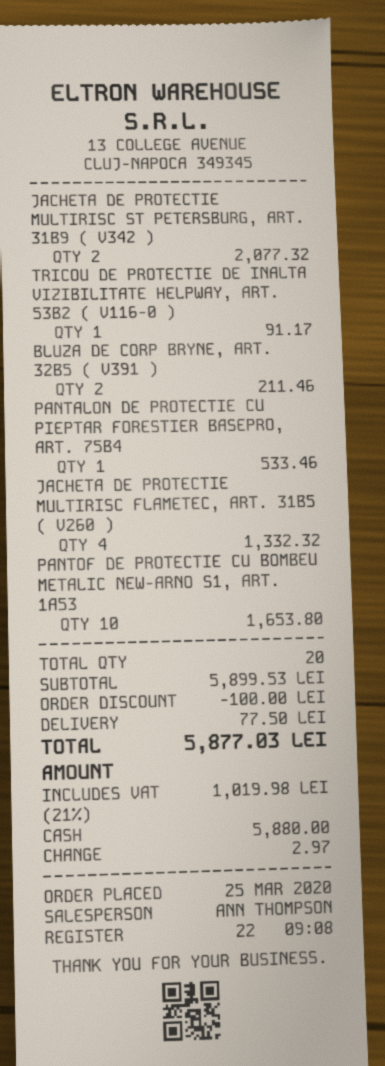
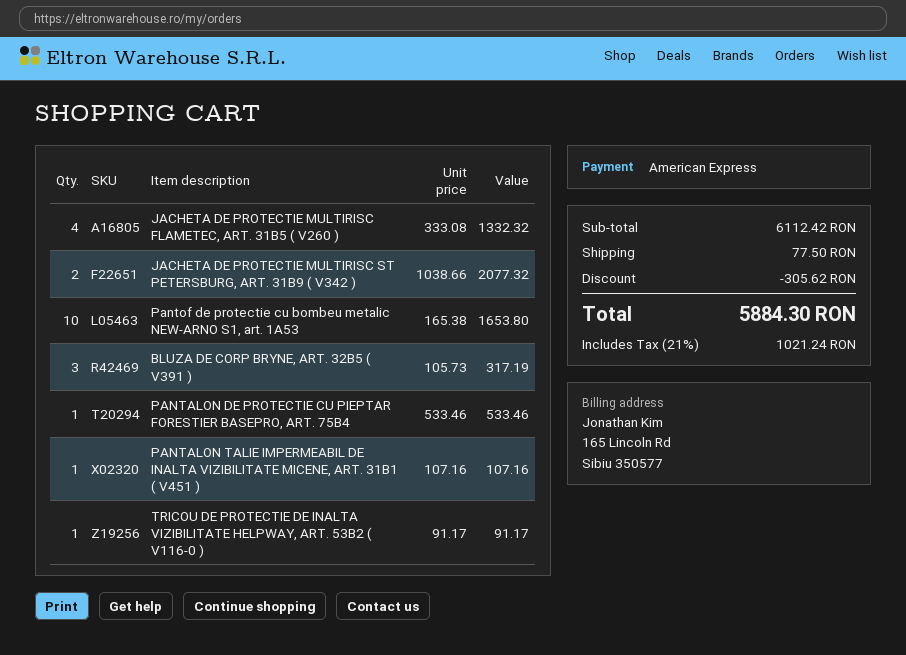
payment method: cash -> American Express
BLUZA DE CORP BRYNE, ART. 32B5 ( V391 ): 2 for 211.46 -> 3 for 317.19
PANTALON TALIE IMPERMEABIL DE INALTA VIZIBILITATE MICENE, ART. 31B1 ( V451 ): none -> 1 for 107.16
subtotal: 5899.53 -> 6112.42
discount: 100.00 -> 305.62
tax: 21% = 1019.98 -> 21% = 1021.24
total: 5877.03 -> 5884.30

